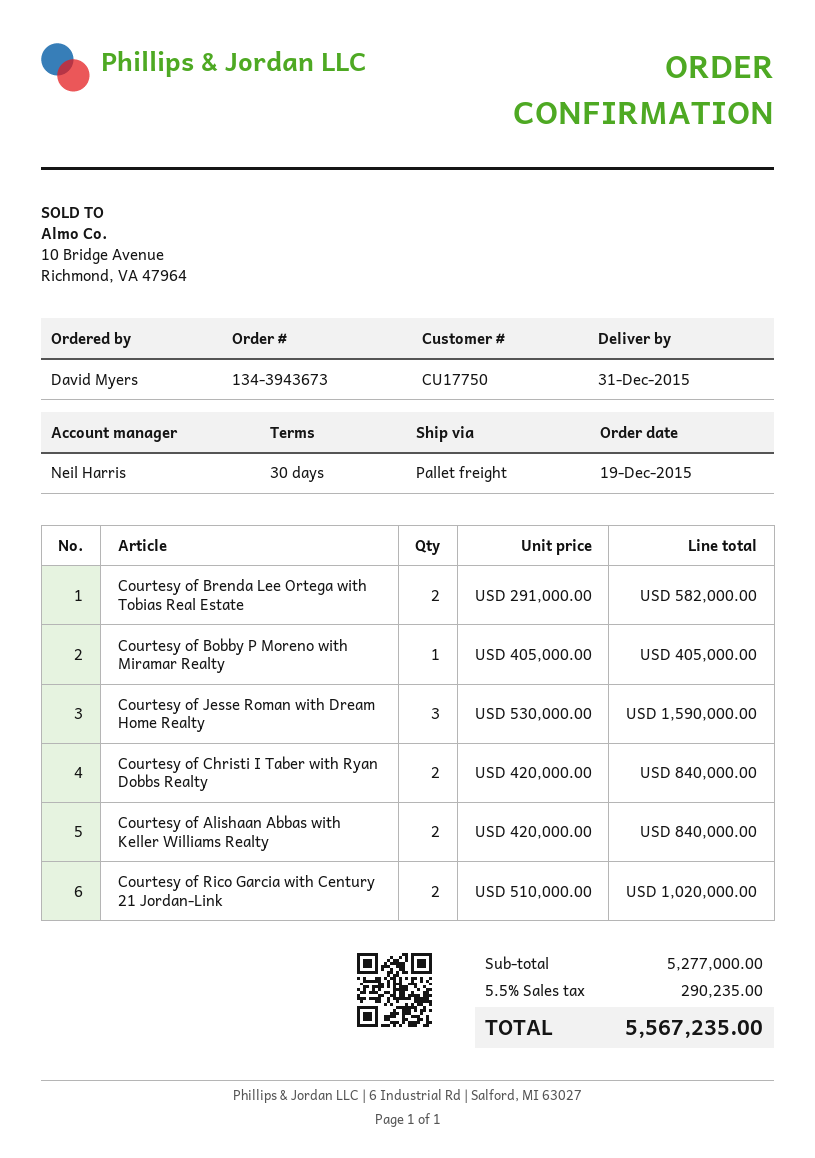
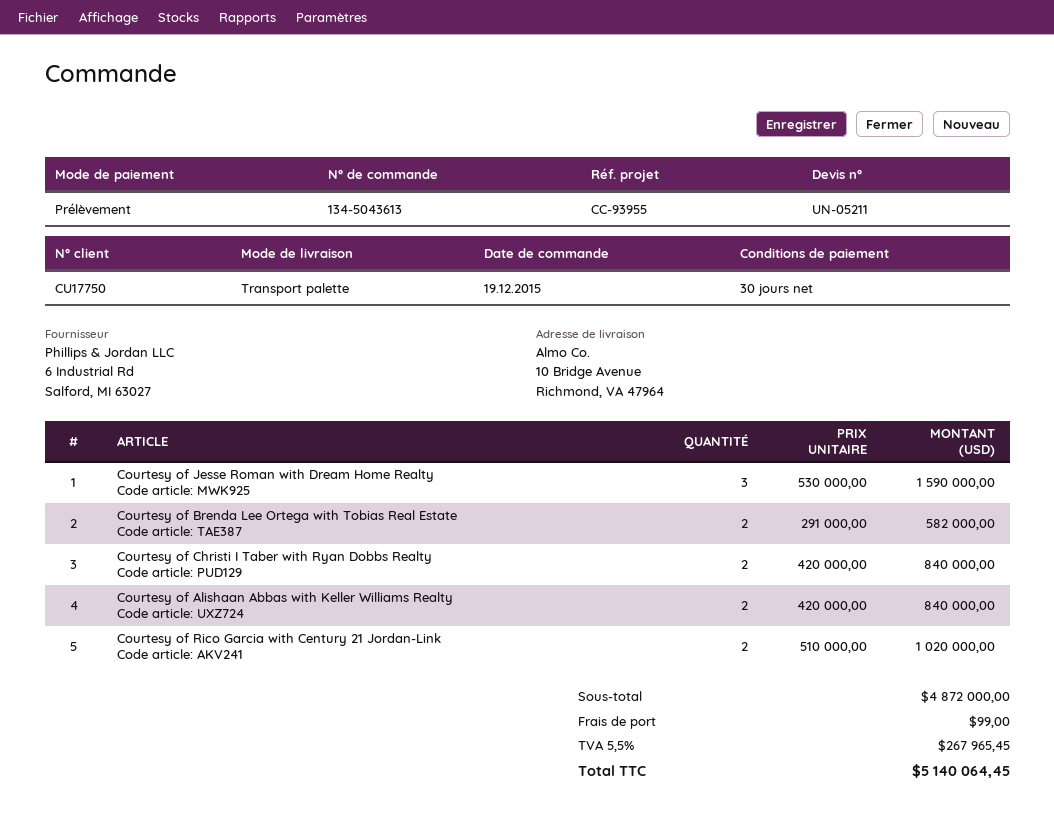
order number: 134-3943673 -> 134-5043613
Courtesy of Bobby P Moreno with Miramar Realty: 1 x 405000.00 = 405000.00 -> none
subtotal: 5277000.00 -> 4872000.00
shipping: none -> 99.00
tax: 5.5% = 290235.00 -> 5.5% = 267965.45
total: 5567235.00 -> 5140064.45

